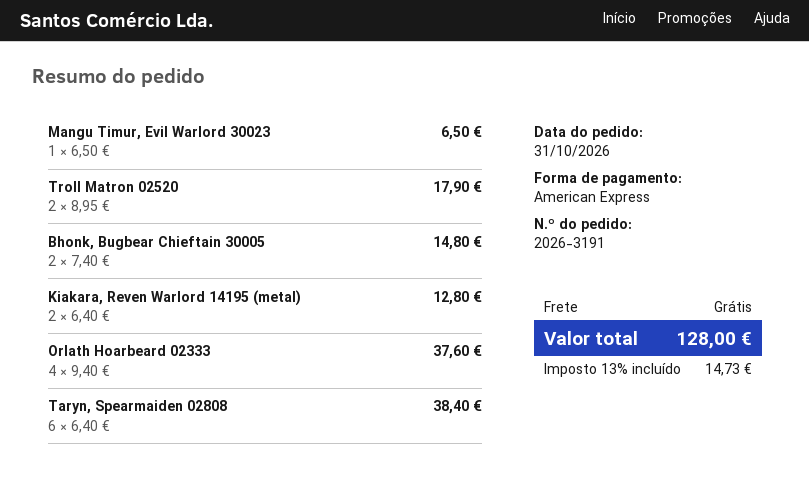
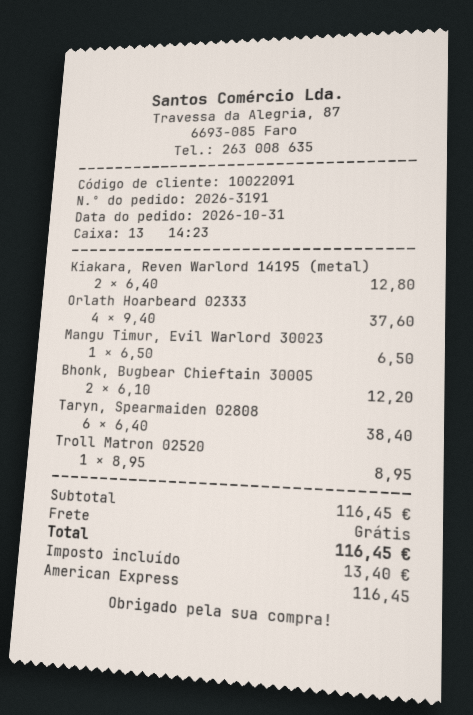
Troll Matron 02520: 2 x 8.95 = 17.90 -> 1 x 8.95 = 8.95
Bhonk, Bugbear Chieftain 30005: 2 x 7.40 = 14.80 -> 2 x 6.10 = 12.20
tax: 14.73 -> 13.40
total: 128.00 -> 116.45

